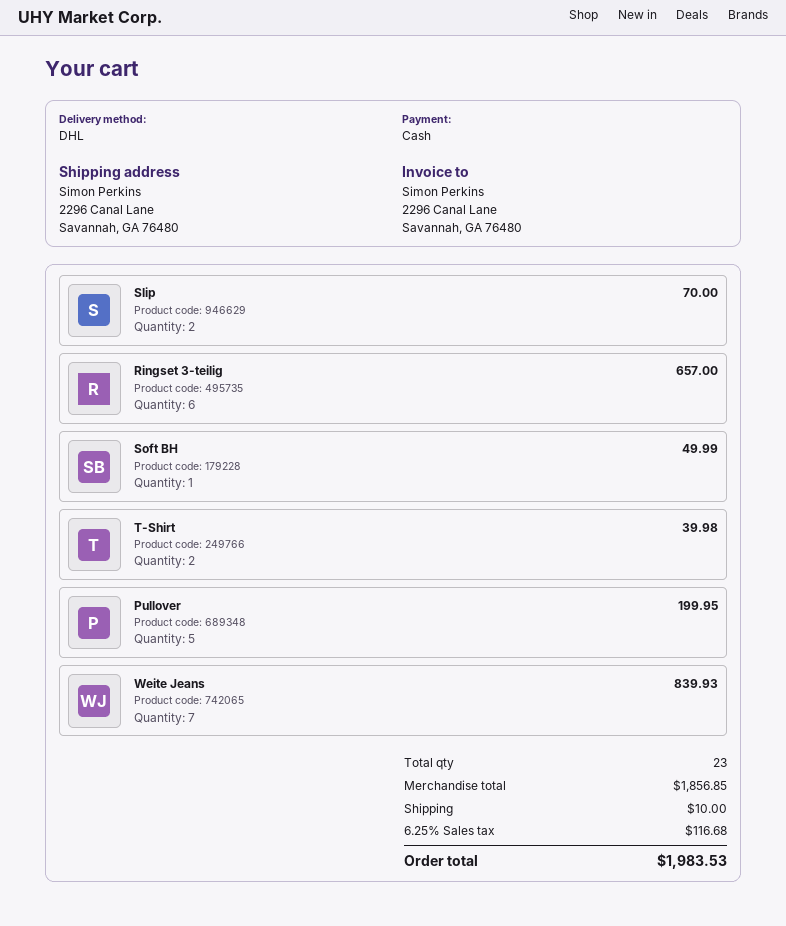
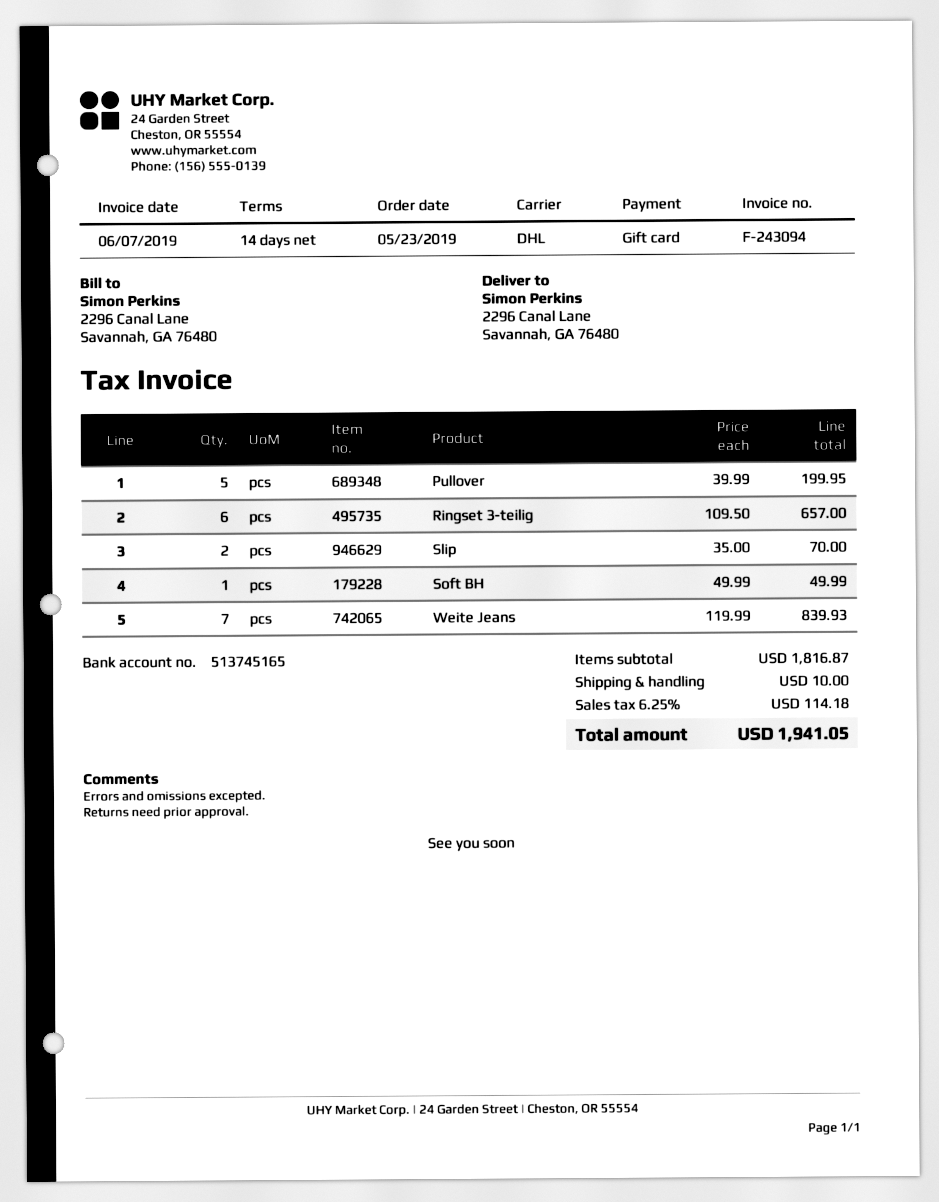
payment method: cash -> gift card
T-Shirt: 2 for 39.98 -> none
subtotal: 1856.85 -> 1816.87
tax: 6.25% = 116.68 -> 6.25% = 114.18
total: 1983.53 -> 1941.05

